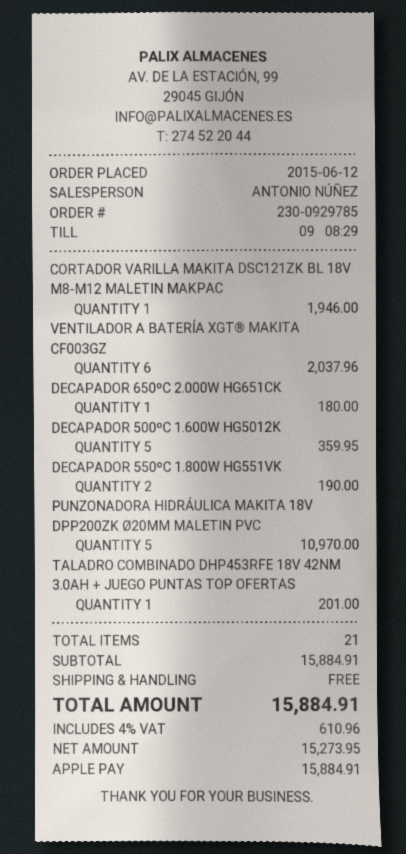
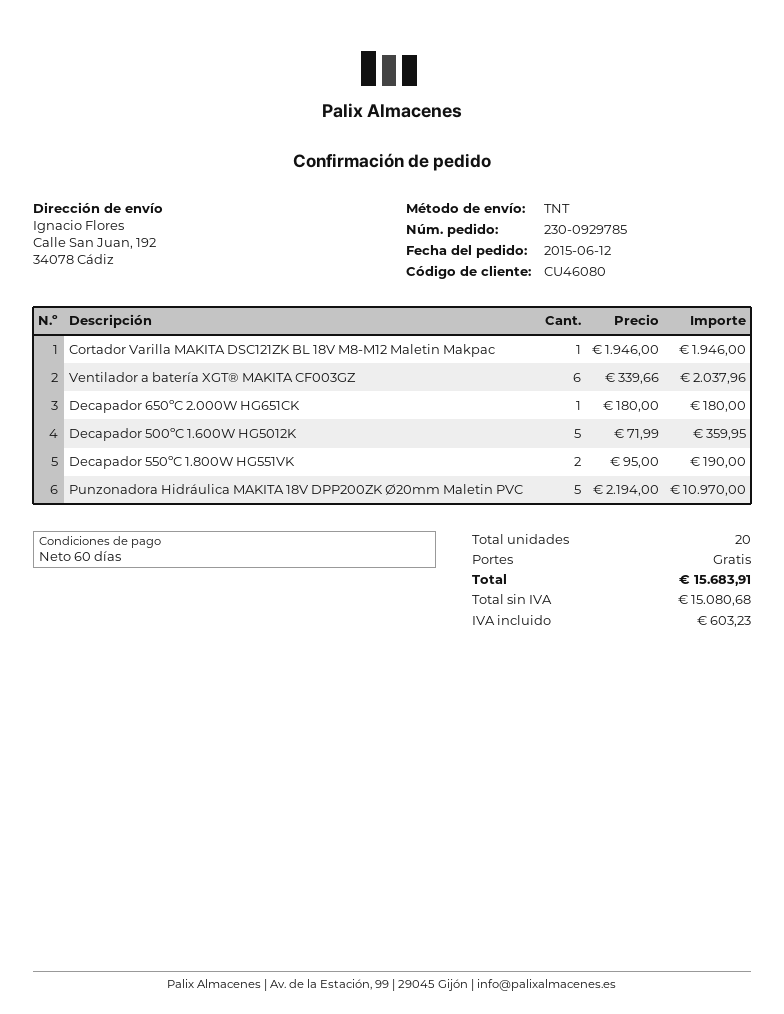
TALADRO COMBINADO DHP453RFE 18V 42NM 3.0AH + JUEGO PUNTAS TOP OFERTAS: 1 for 201.00 -> none
total quantity: 21 -> 20
net: 15273.95 -> 15080.68
tax: 610.96 -> 603.23
total: 15884.91 -> 15683.91

